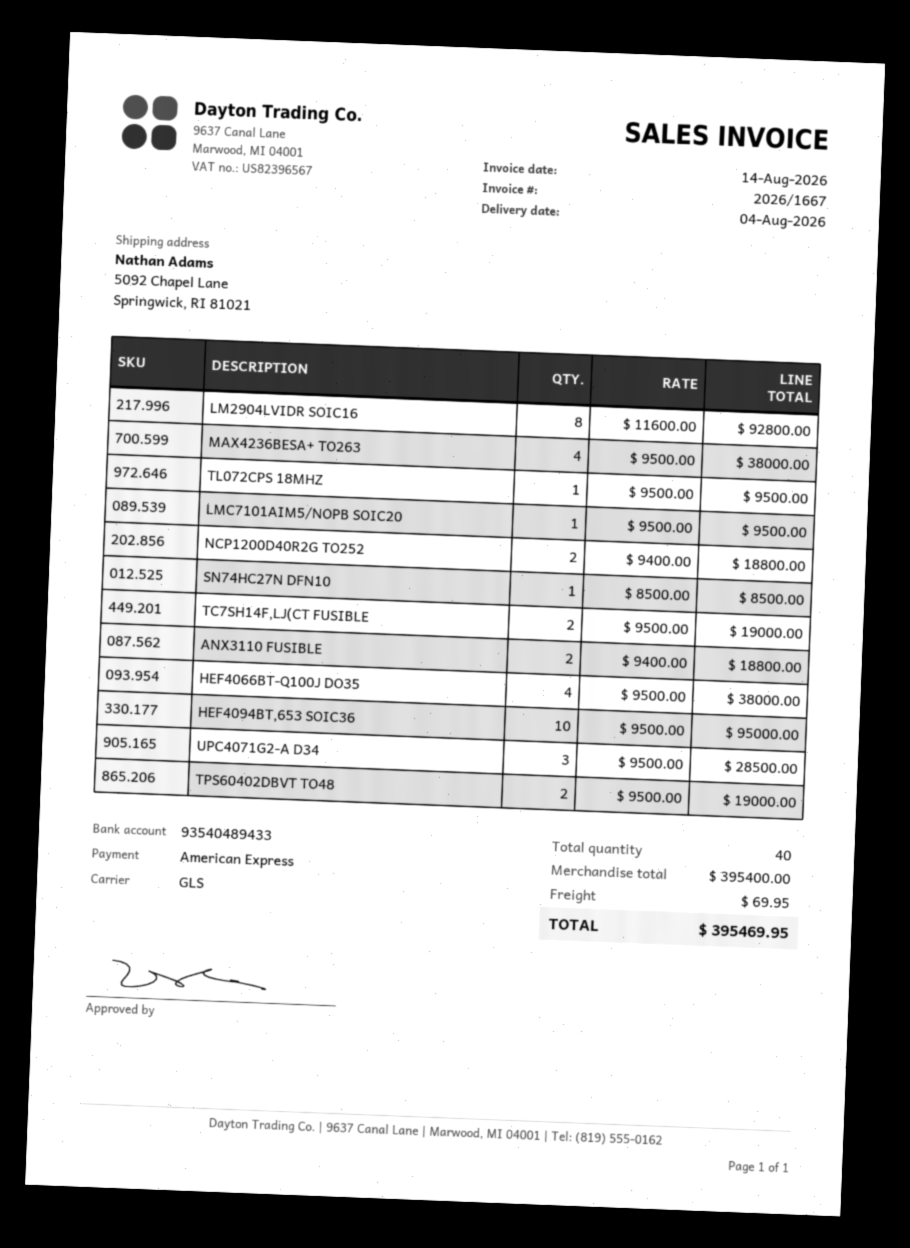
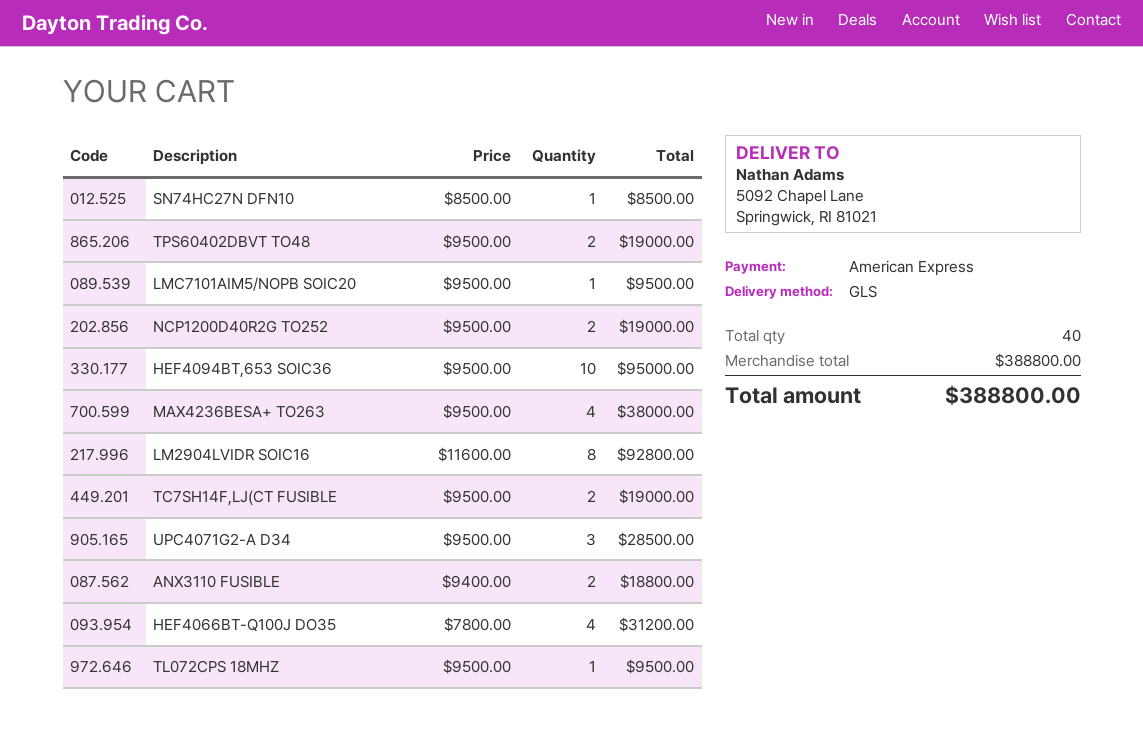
NCP1200D40R2G TO252: 2 x 9400.00 = 18800.00 -> 2 x 9500.00 = 19000.00
HEF4066BT-Q100J DO35: 4 x 9500.00 = 38000.00 -> 4 x 7800.00 = 31200.00
subtotal: 395400.00 -> 388800.00
shipping: 69.95 -> none
total: 395469.95 -> 388800.00

